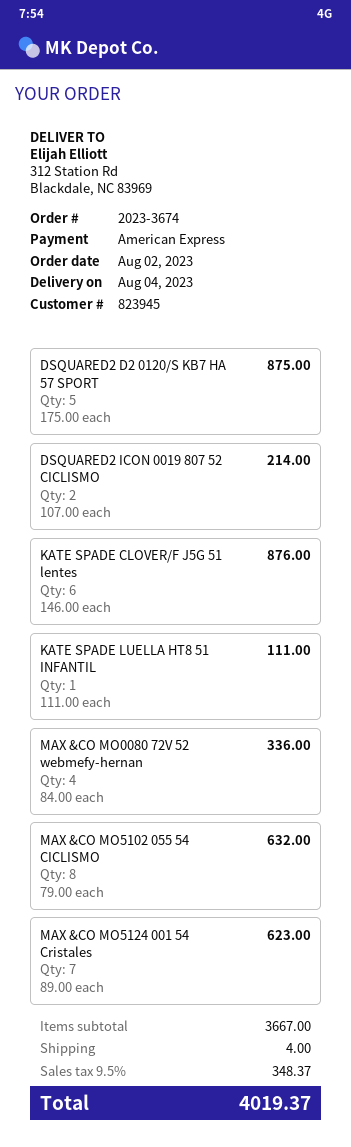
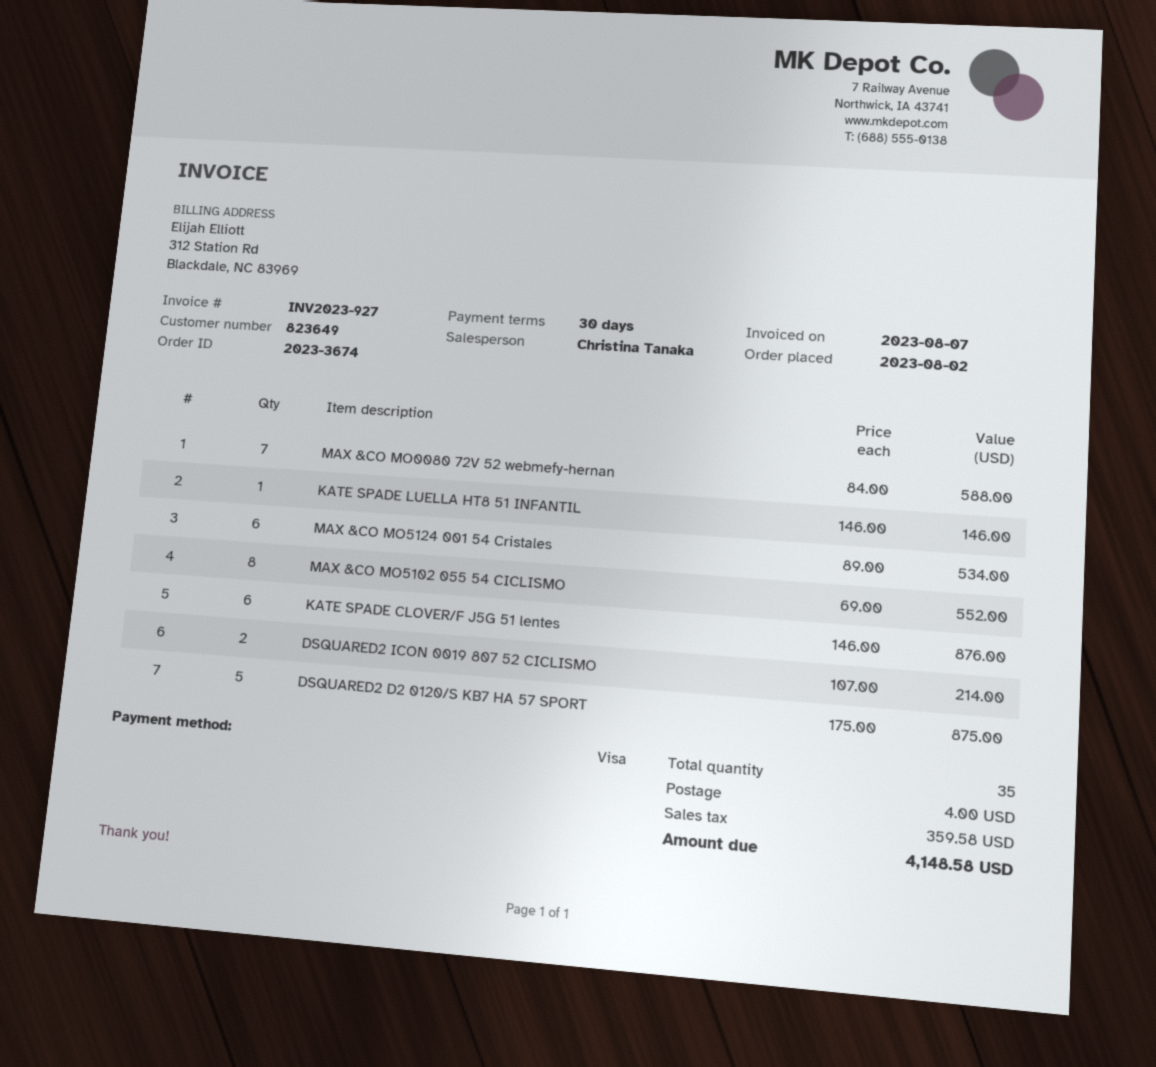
customer number: 823945 -> 823649
payment method: American Express -> Visa
KATE SPADE LUELLA HT8 51 INFANTIL: 1 x 111.00 = 111.00 -> 1 x 146.00 = 146.00
MAX &CO MO0080 72V 52 webmefy-hernan: 4 x 84.00 = 336.00 -> 7 x 84.00 = 588.00
MAX &CO MO5102 055 54 CICLISMO: 8 x 79.00 = 632.00 -> 8 x 69.00 = 552.00
MAX &CO MO5124 001 54 Cristales: 7 x 89.00 = 623.00 -> 6 x 89.00 = 534.00
tax: 348.37 -> 359.58
total: 4019.37 -> 4148.58

